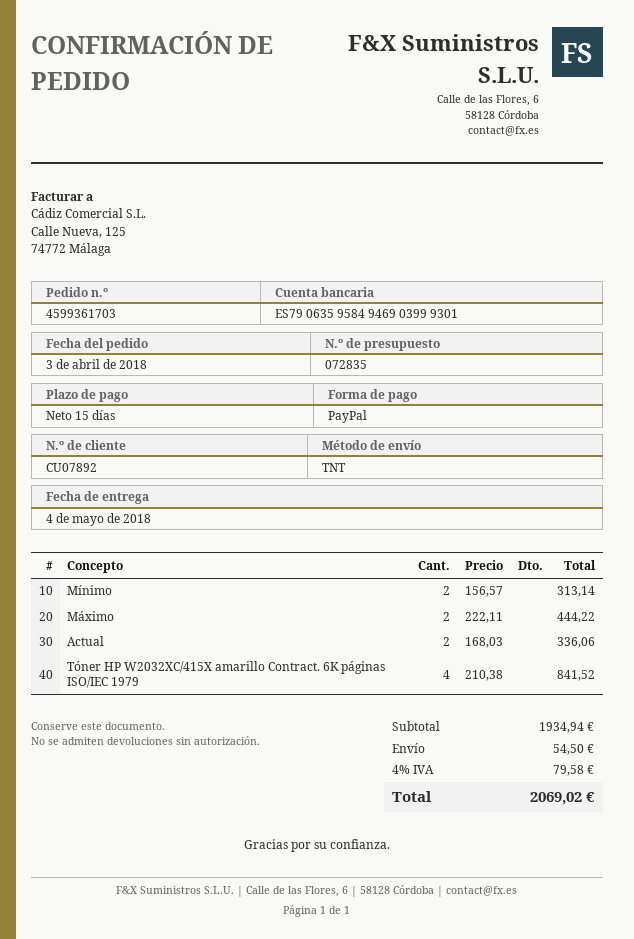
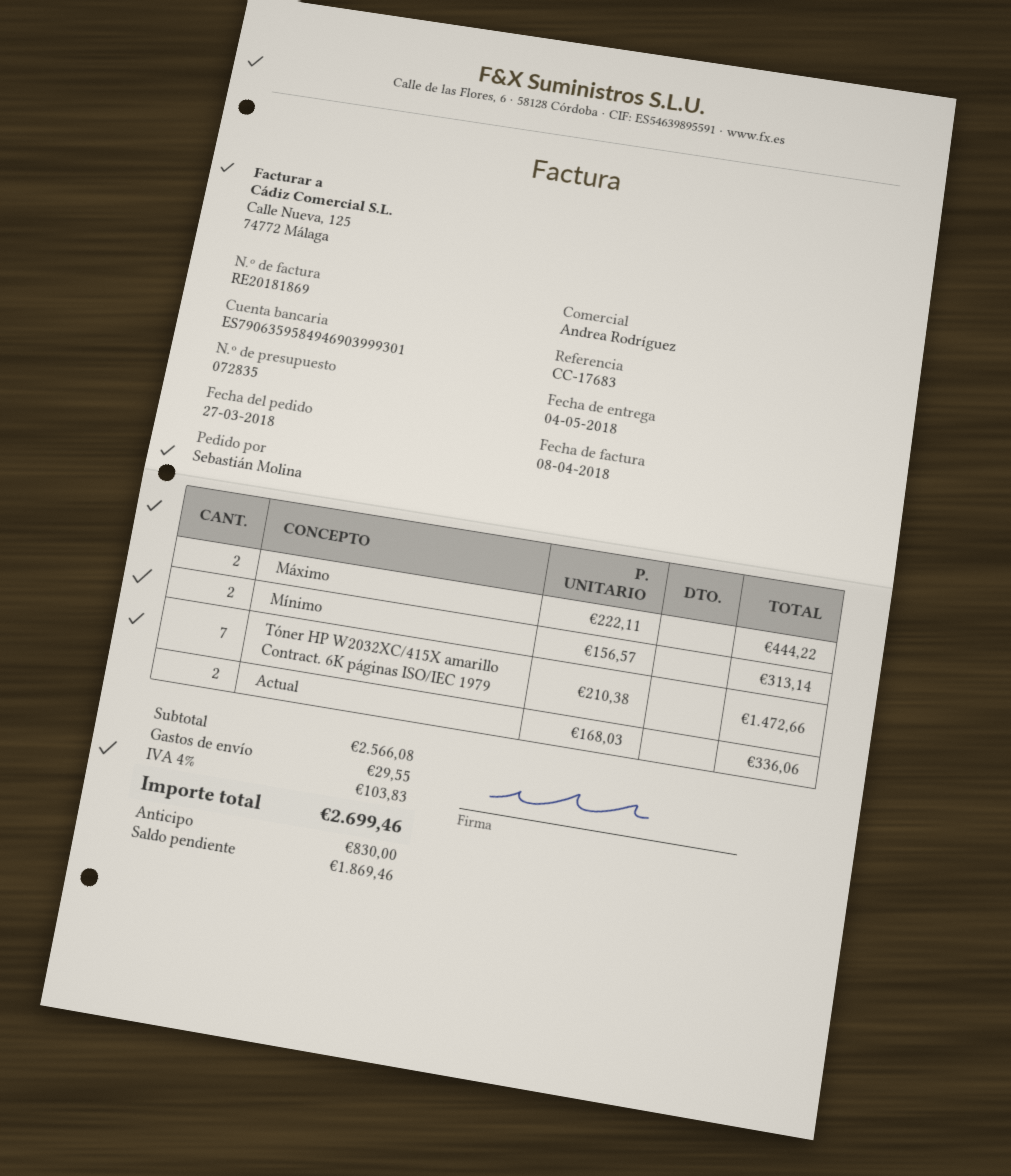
order date: 2018-04-03 -> 2018-03-27
Tóner HP W2032XC/415X amarillo Contract. 6K páginas ISO/IEC 1979: 4 x 210.38 = 841.52 -> 7 x 210.38 = 1472.66
subtotal: 1934.94 -> 2566.08
shipping: 54.50 -> 29.55
tax: 4% = 79.58 -> 4% = 103.83
total: 2069.02 -> 2699.46

